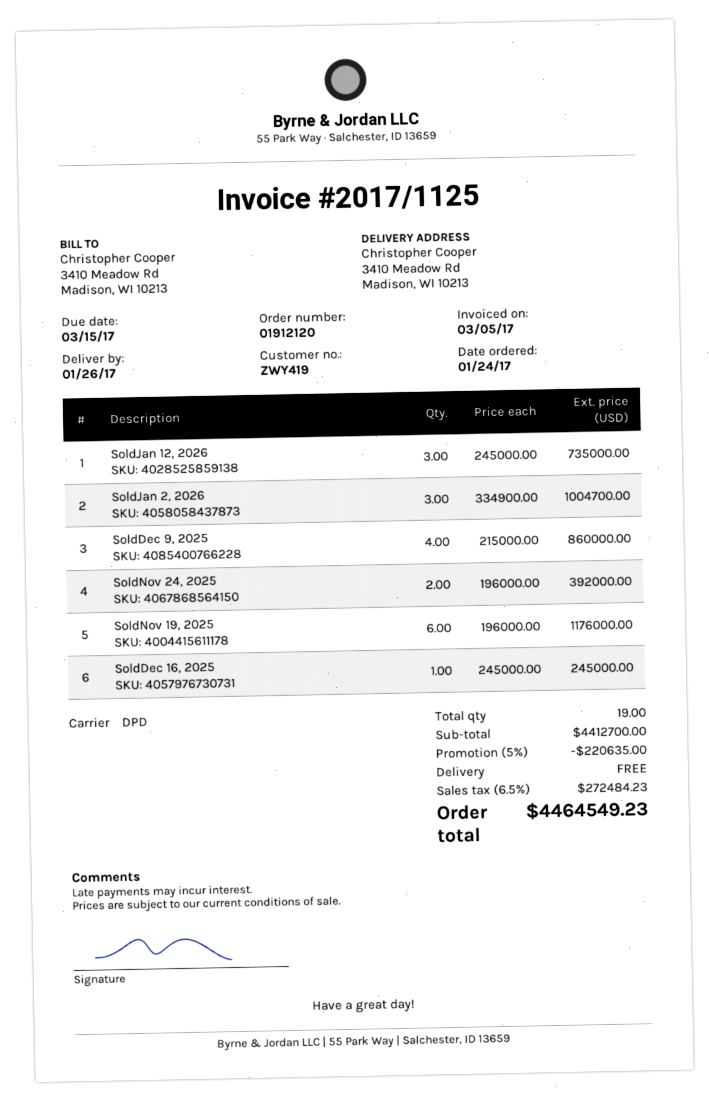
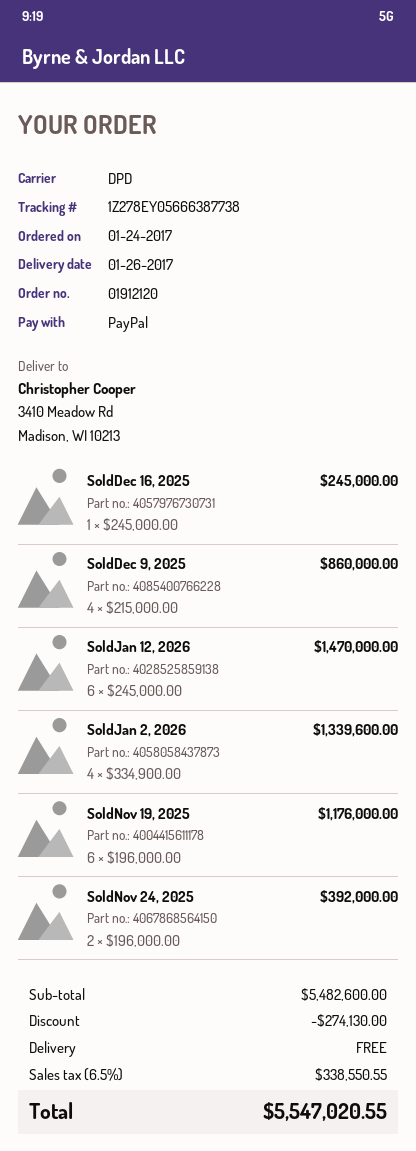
SoldJan 12, 2026: 3 x 245000.00 = 735000.00 -> 6 x 245000.00 = 1470000.00
SoldJan 2, 2026: 3 x 334900.00 = 1004700.00 -> 4 x 334900.00 = 1339600.00
subtotal: 4412700.00 -> 5482600.00
discount: 220635.00 -> 274130.00
tax: 6.5% = 272484.23 -> 6.5% = 338550.55
total: 4464549.23 -> 5547020.55

